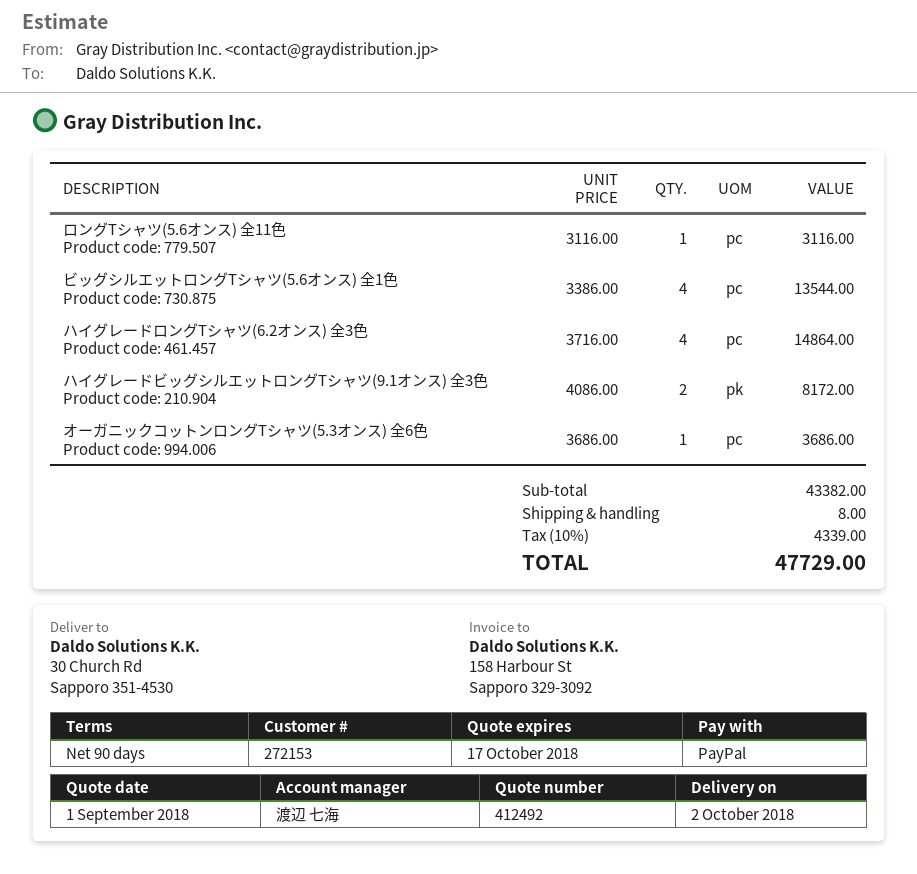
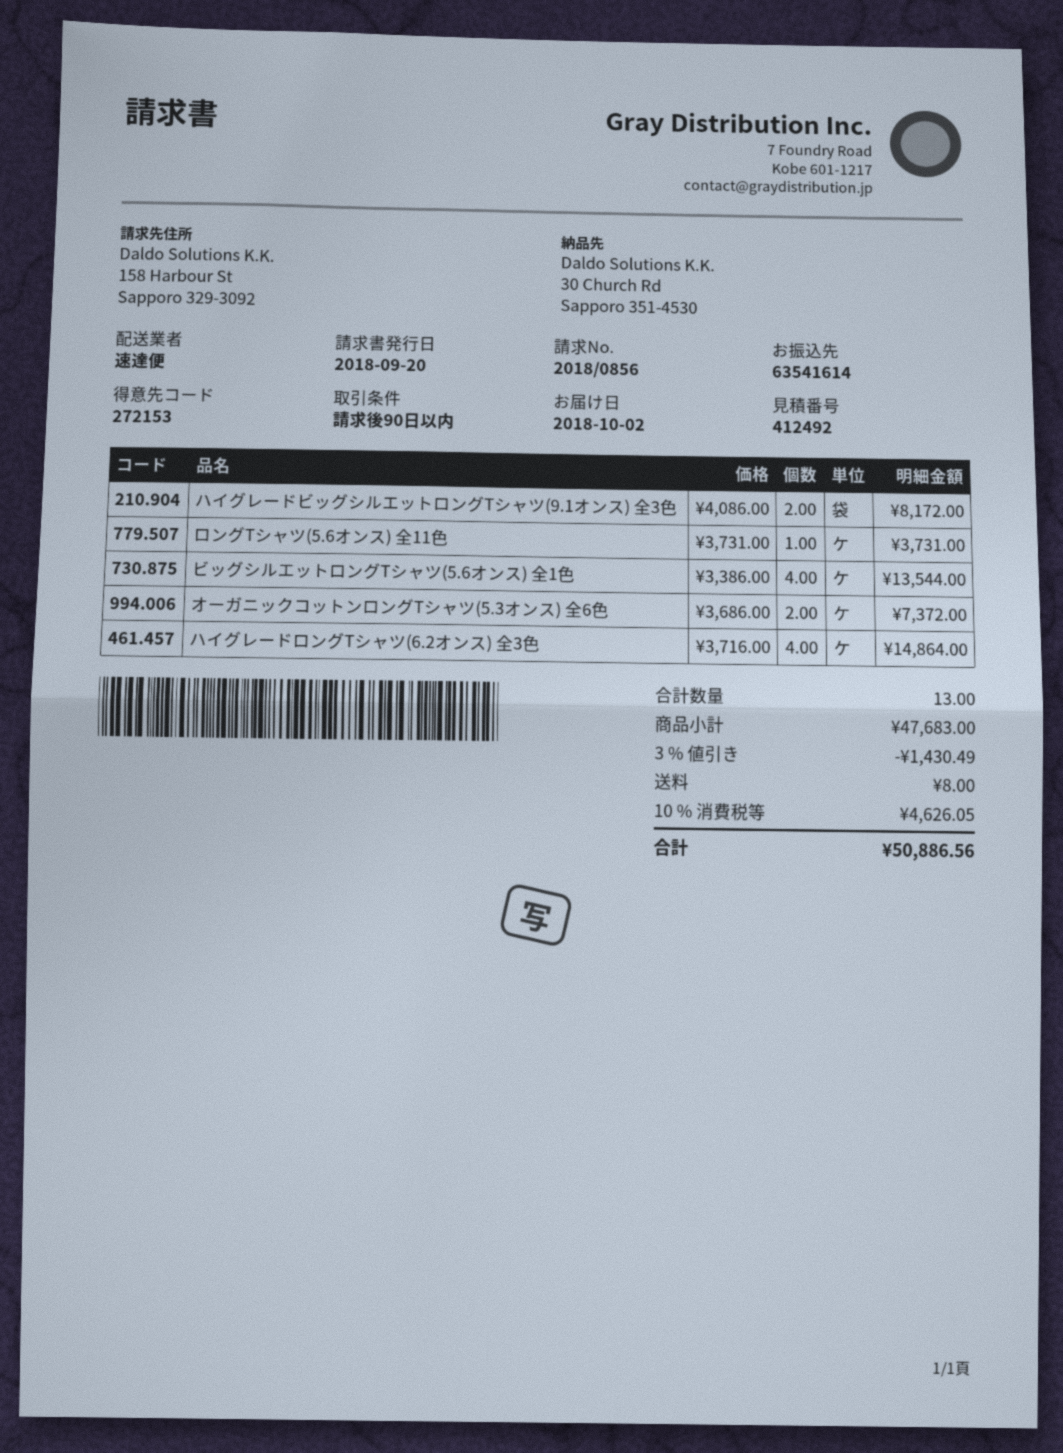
ロングTシャツ(5.6オンス) 全11色: 1 x 3116.00 = 3116.00 -> 1 x 3731.00 = 3731.00
オーガニックコットンロングTシャツ(5.3オンス) 全6色: 1 x 3686.00 = 3686.00 -> 2 x 3686.00 = 7372.00
subtotal: 43382.00 -> 47683.00
discount: none -> 3% = 1430.49
tax: 10% = 4339.00 -> 10% = 4626.05
total: 47729.00 -> 50886.56

